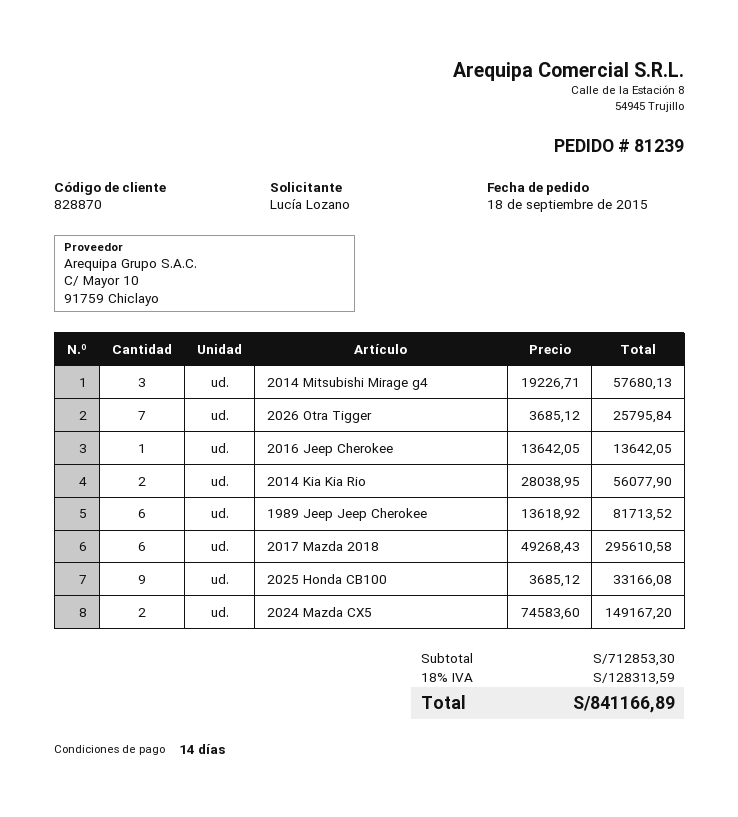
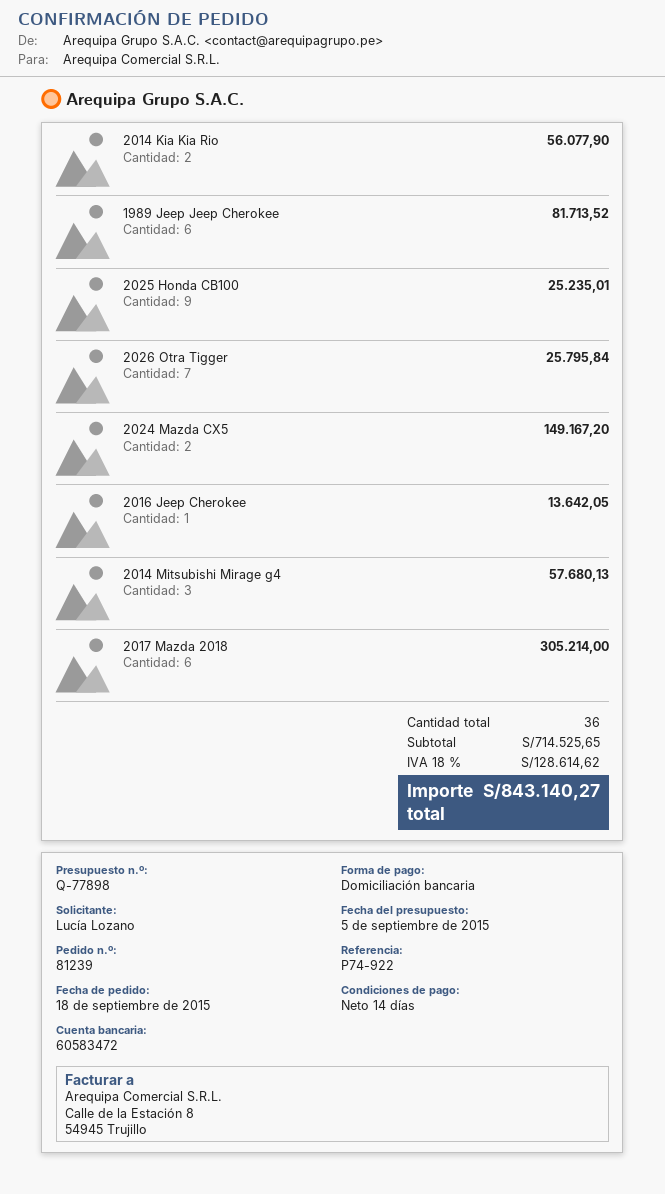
2017 Mazda 2018: 6 for 295610.58 -> 6 for 305214.00
2025 Honda CB100: 9 for 33166.08 -> 9 for 25235.01
subtotal: 712853.30 -> 714525.65
tax: 18% = 128313.59 -> 18% = 128614.62
total: 841166.89 -> 843140.27

